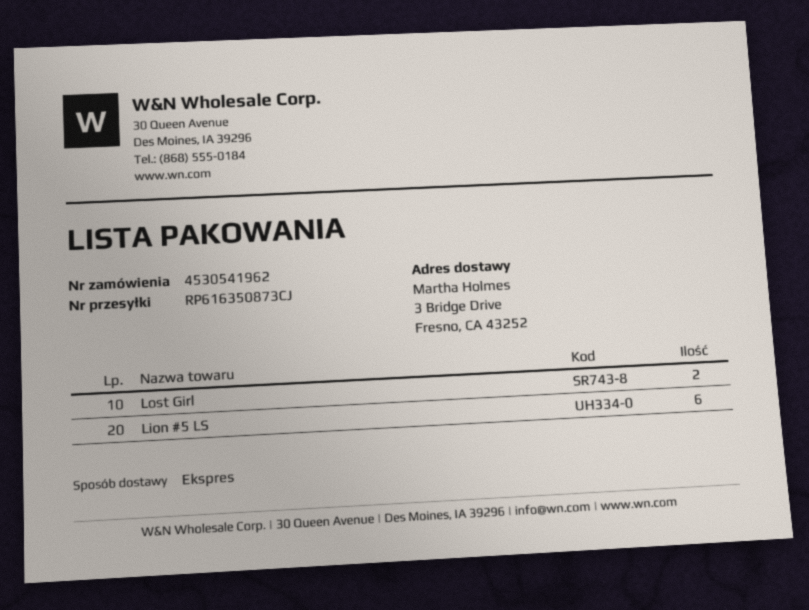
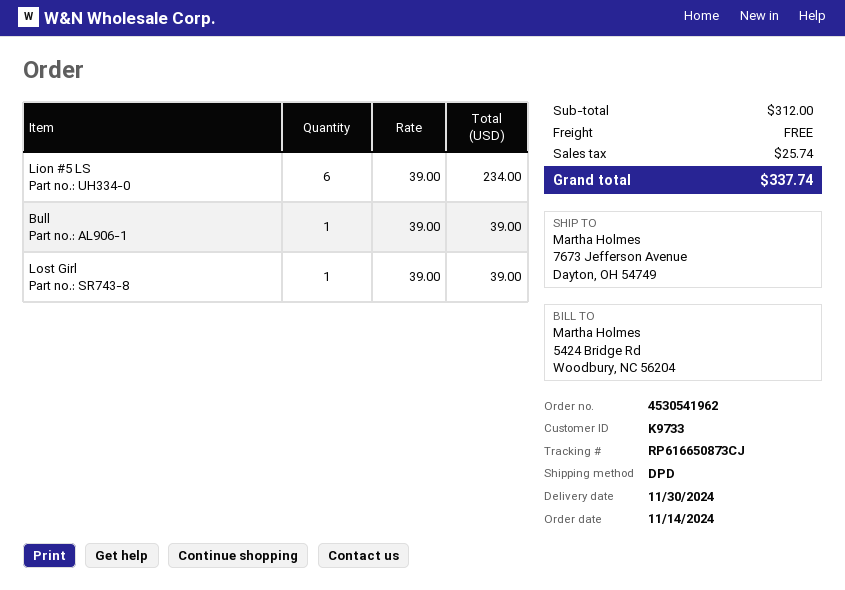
shipping method: express -> DPD
tracking number: RP616350873CJ -> RP616650873CJ
ship to: 3 Bridge Drive, Fresno, CA 43252 -> 7673 Jefferson Avenue, Dayton, OH 54749
Lost Girl: 2 -> 1
Bull: none -> 1

